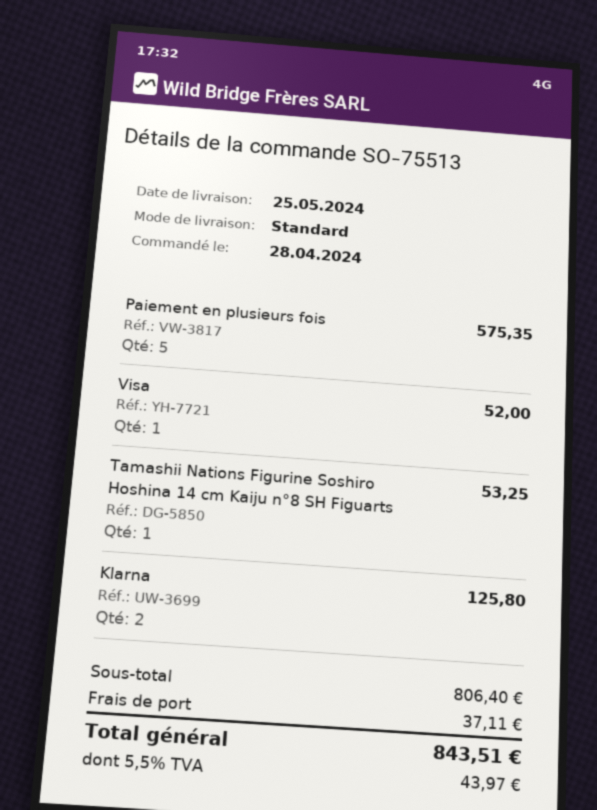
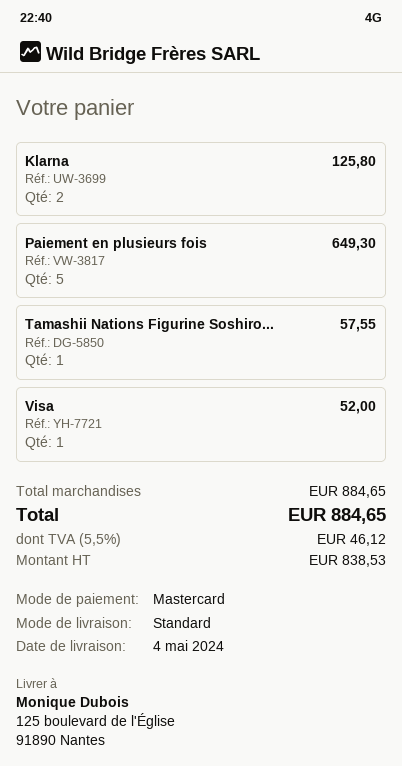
delivery date: 2024-05-25 -> 2024-05-04
Paiement en plusieurs fois: 5 for 575.35 -> 5 for 649.30
Tamashii Nations Figurine Soshiro Hoshina 14 cm Kaiju n°8 SH Figuarts: 1 for 53.25 -> 1 for 57.55
subtotal: 806.40 -> 884.65
shipping: 37.11 -> none
tax: 5.5% = 43.97 -> 5.5% = 46.12
total: 843.51 -> 884.65

